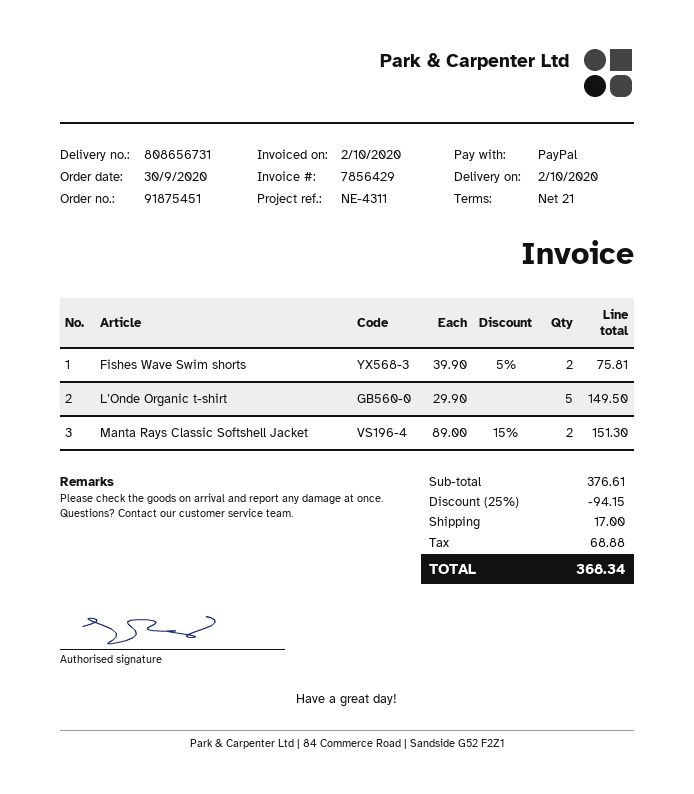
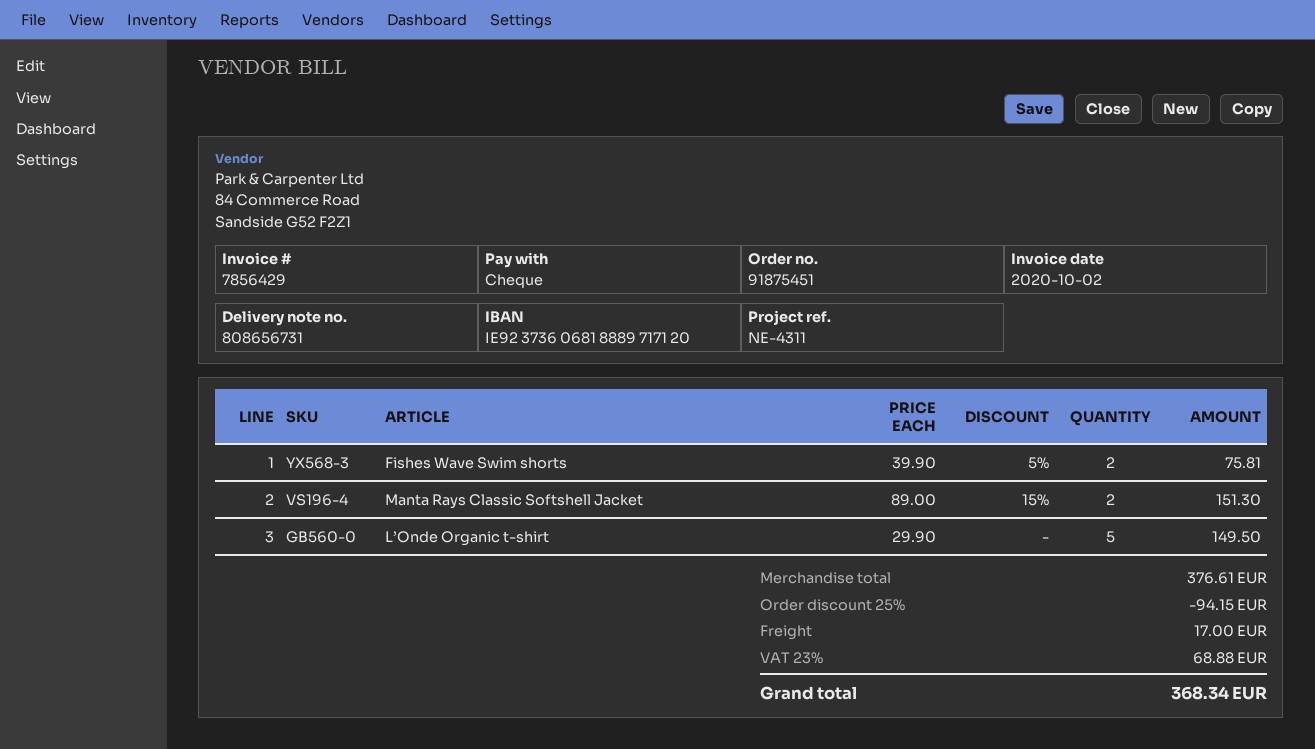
payment method: PayPal -> cheque

